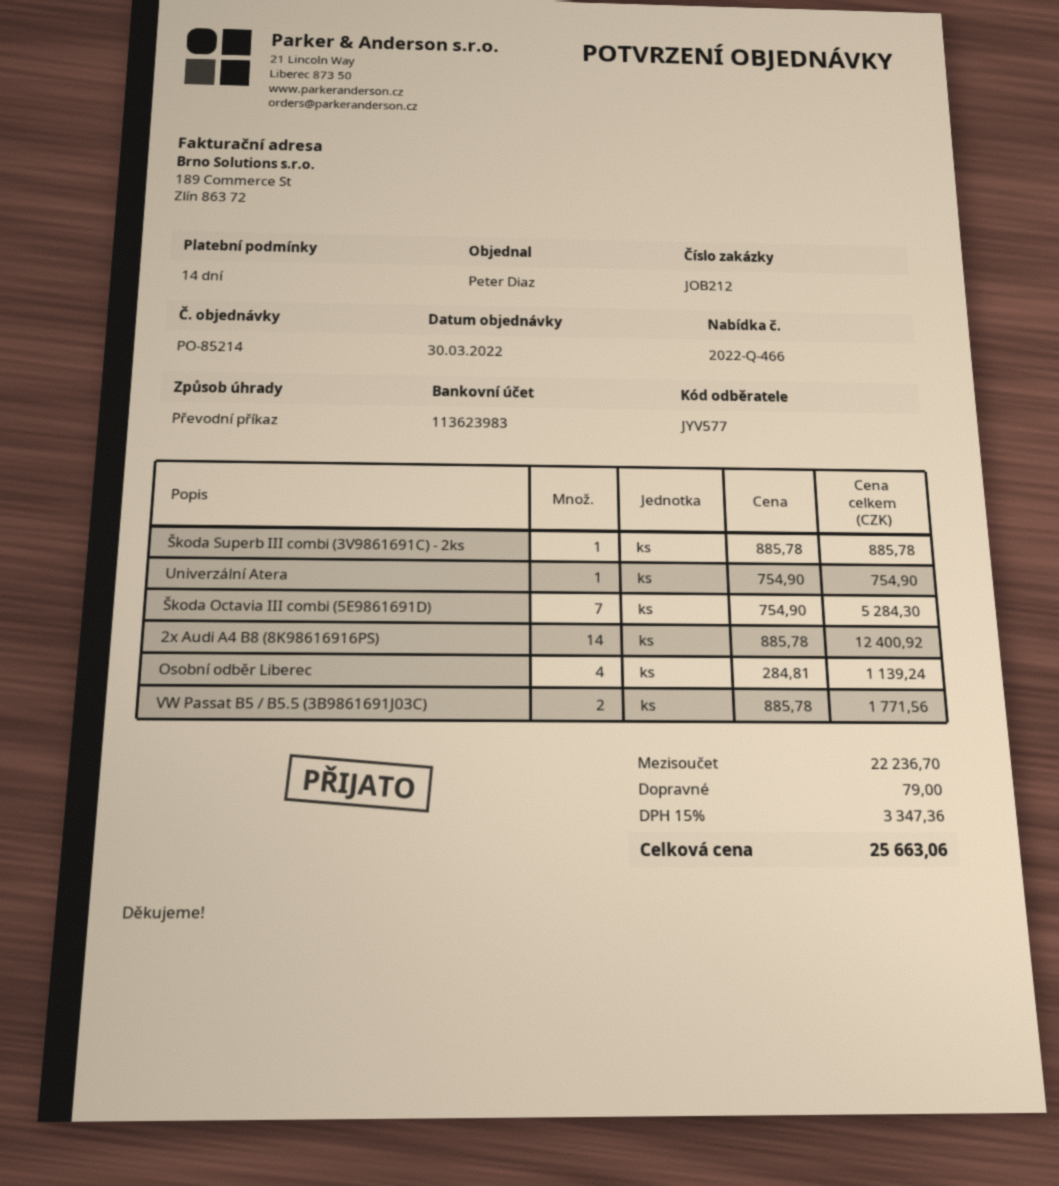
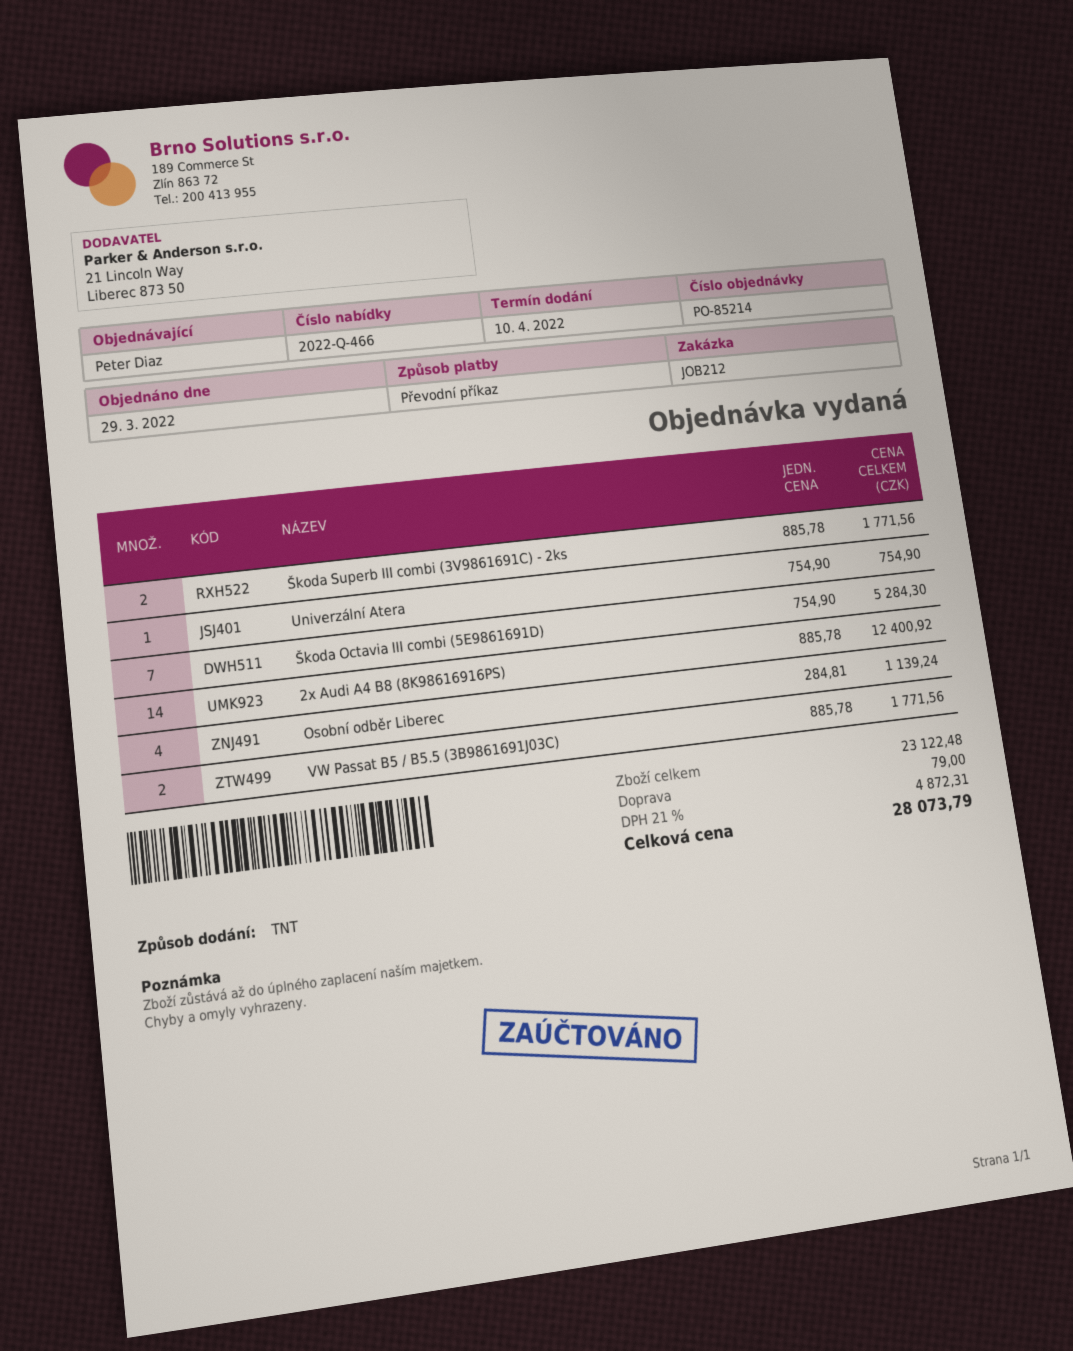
order date: 2022-03-30 -> 2022-03-29
Škoda Superb III combi (3V9861691C) - 2ks: 1 x 885.78 = 885.78 -> 2 x 885.78 = 1771.56
subtotal: 22236.70 -> 23122.48
tax: 15% = 3347.36 -> 21% = 4872.31
total: 25663.06 -> 28073.79

